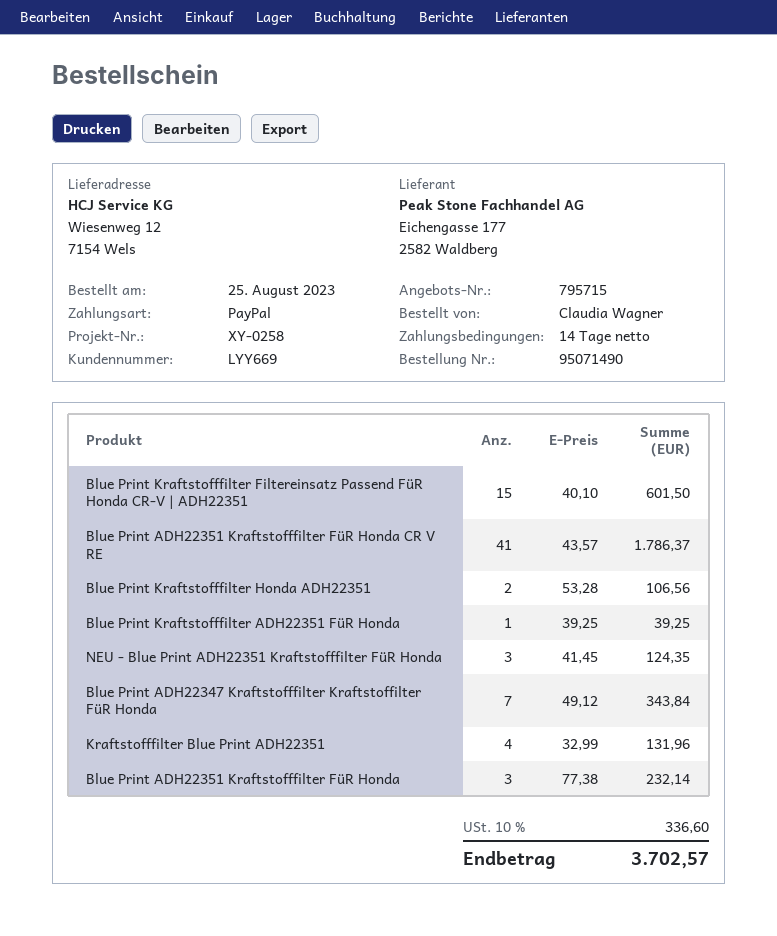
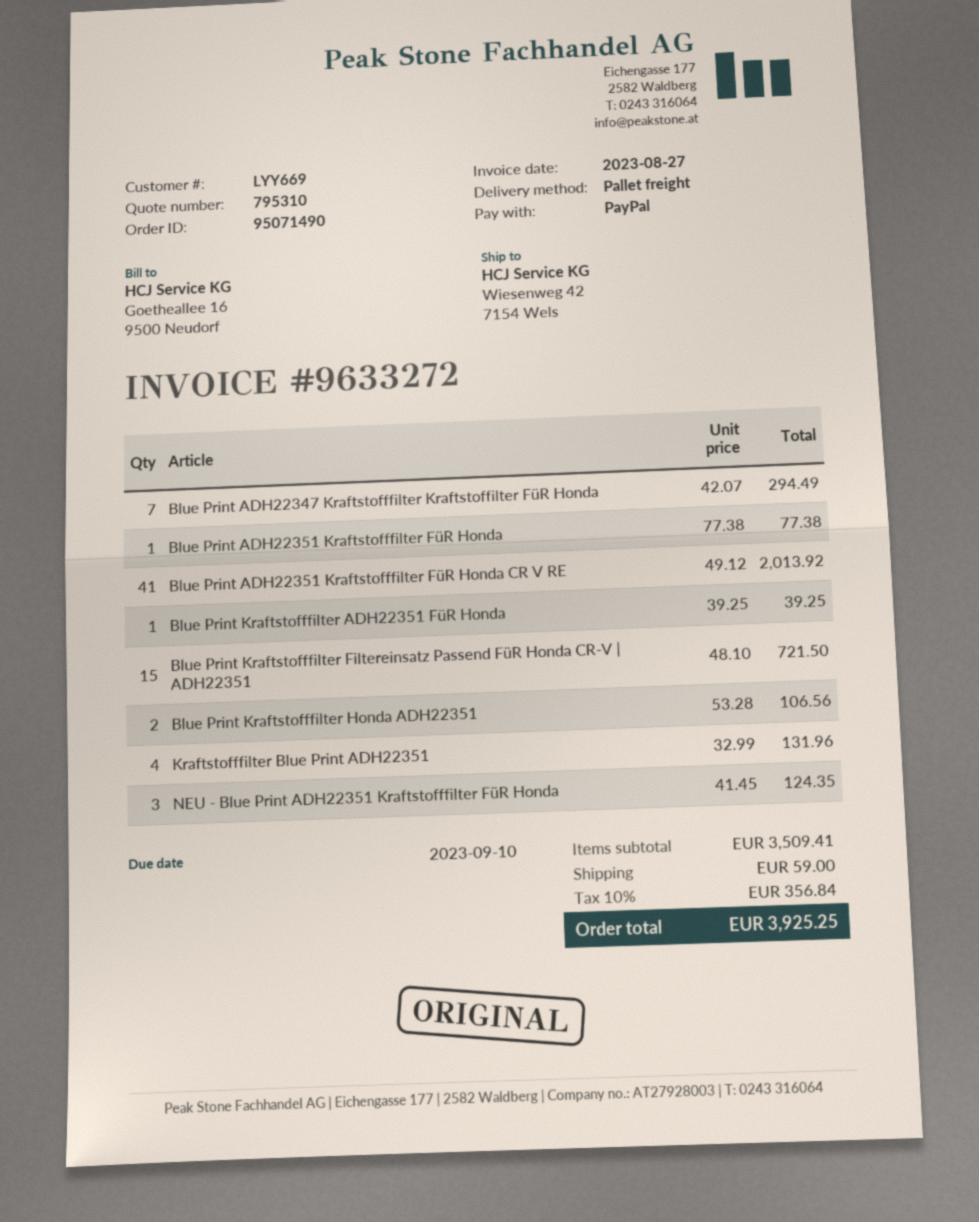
quote number: 795715 -> 795310
ship to: Wiesenweg 12, 7154 Wels -> Wiesenweg 42, 7154 Wels
Blue Print Kraftstofffilter Filtereinsatz Passend FüR Honda CR-V | ADH22351: 15 x 40.10 = 601.50 -> 15 x 48.10 = 721.50
Blue Print ADH22351 Kraftstofffilter FüR Honda CR V RE: 41 x 43.57 = 1786.37 -> 41 x 49.12 = 2013.92
Blue Print ADH22347 Kraftstofffilter Kraftstoffilter FüR Honda: 7 x 49.12 = 343.84 -> 7 x 42.07 = 294.49
Blue Print ADH22351 Kraftstofffilter FüR Honda: 3 x 77.38 = 232.14 -> 1 x 77.38 = 77.38
shipping: none -> 59.00
tax: 10% = 336.60 -> 10% = 356.84
total: 3702.57 -> 3925.25

